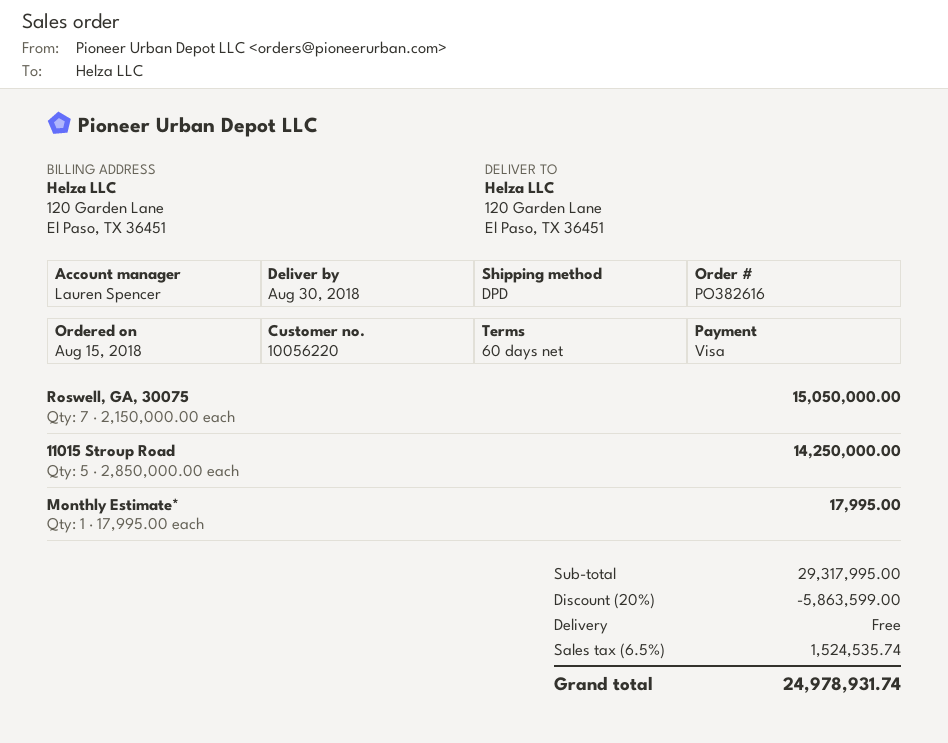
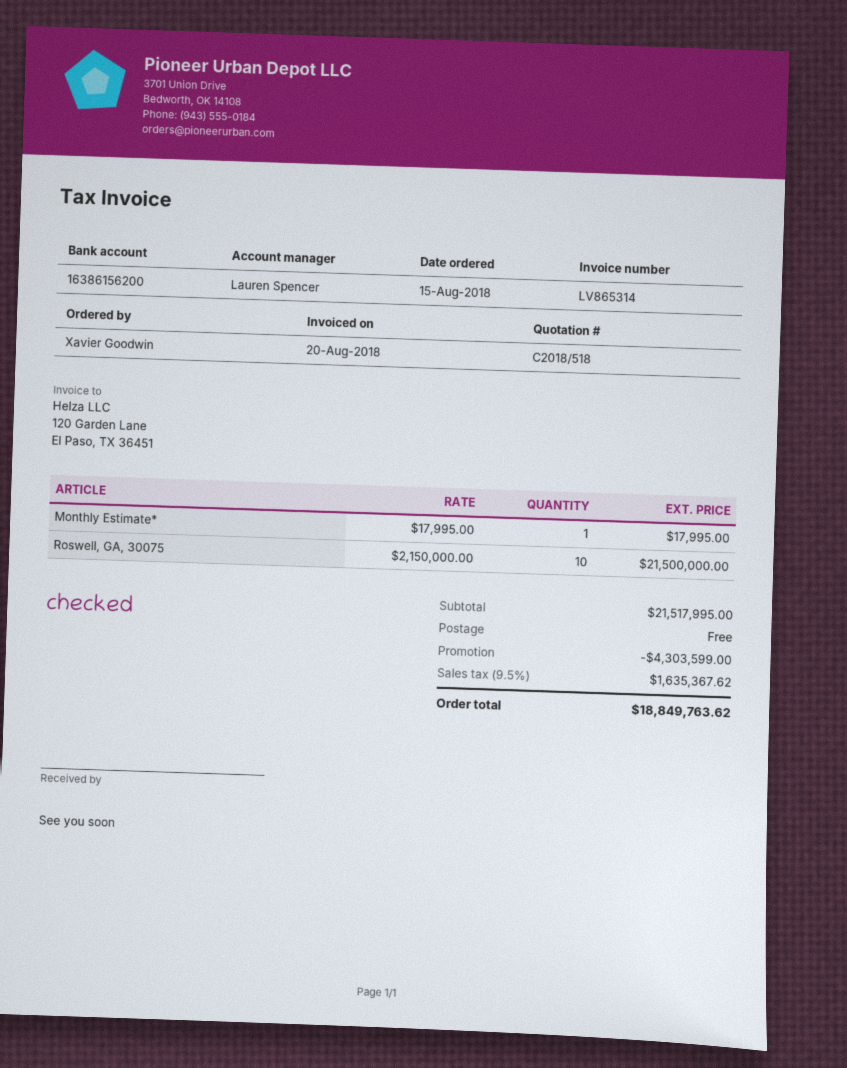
Roswell, GA, 30075: 7 x 2150000.00 = 15050000.00 -> 10 x 2150000.00 = 21500000.00
11015 Stroup Road: 5 x 2850000.00 = 14250000.00 -> none
subtotal: 29317995.00 -> 21517995.00
discount: 5863599.00 -> 4303599.00
tax: 6.5% = 1524535.74 -> 9.5% = 1635367.62
total: 24978931.74 -> 18849763.62

